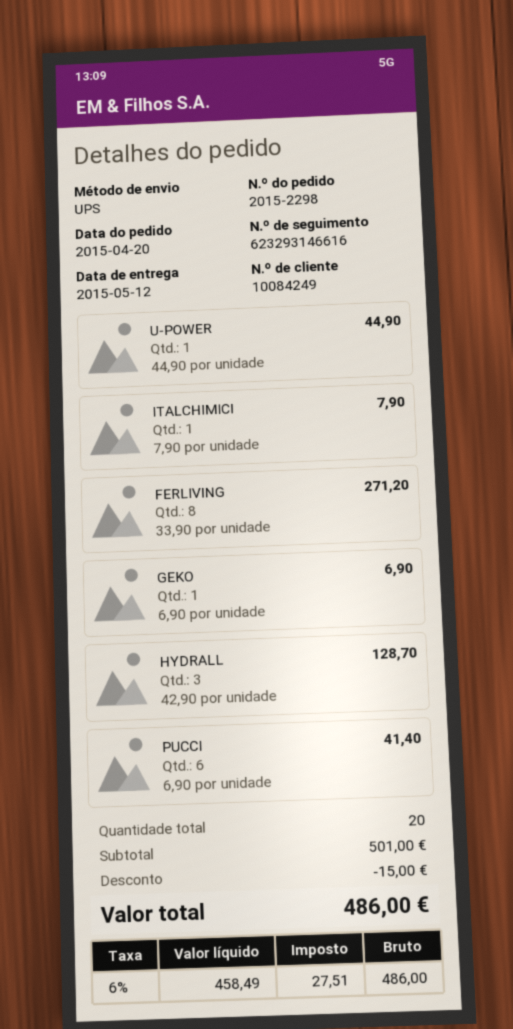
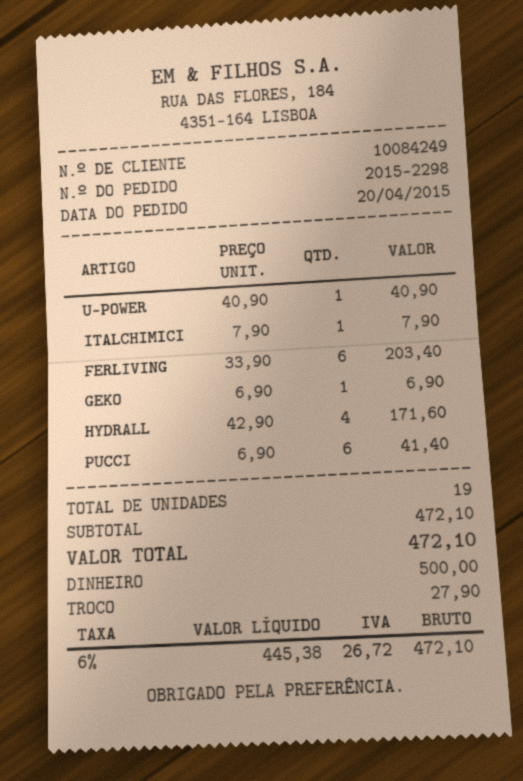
U-POWER: 1 x 44.90 = 44.90 -> 1 x 40.90 = 40.90
FERLIVING: 8 x 33.90 = 271.20 -> 6 x 33.90 = 203.40
HYDRALL: 3 x 42.90 = 128.70 -> 4 x 42.90 = 171.60
total quantity: 20 -> 19
subtotal: 501.00 -> 472.10
discount: 15.00 -> none
net: 458.49 -> 445.38
tax: 6% = 27.51 -> 6% = 26.72
total: 486.00 -> 472.10

